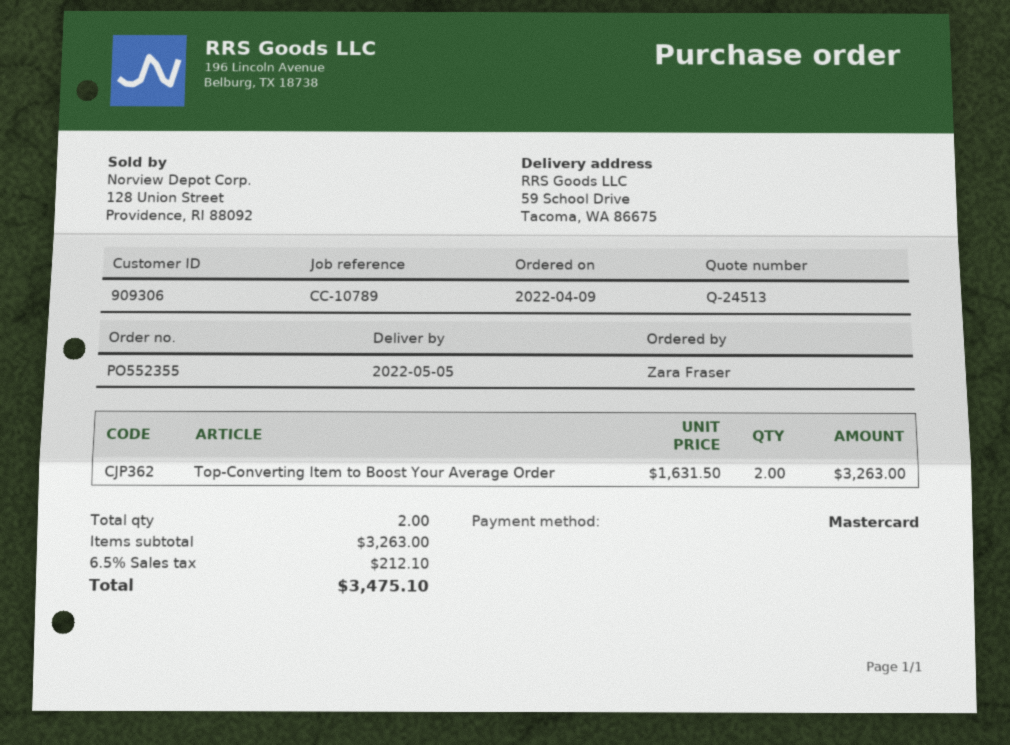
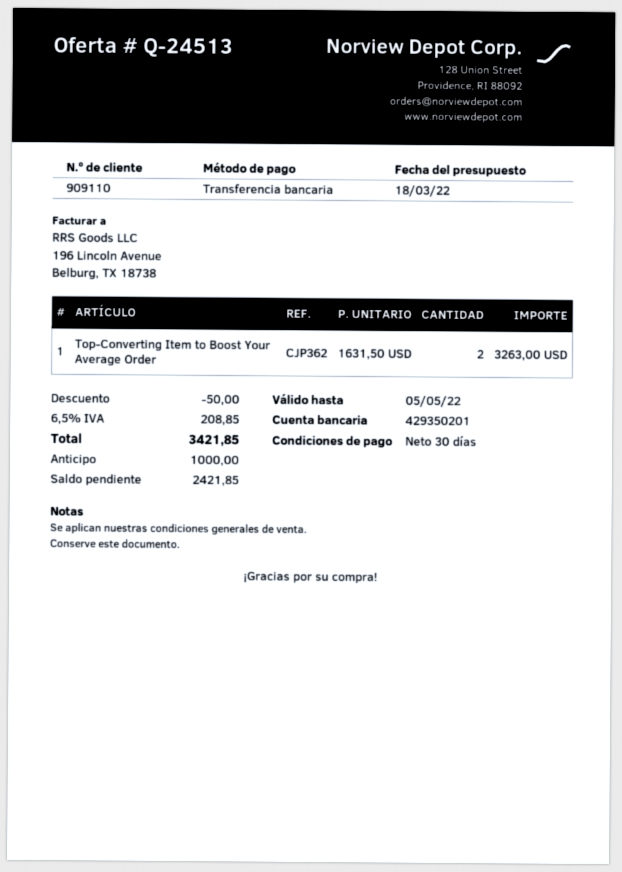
customer number: 909306 -> 909110
payment method: Mastercard -> bank transfer
discount: none -> 50.00
tax: 6.5% = 212.10 -> 6.5% = 208.85
total: 3475.10 -> 3421.85

